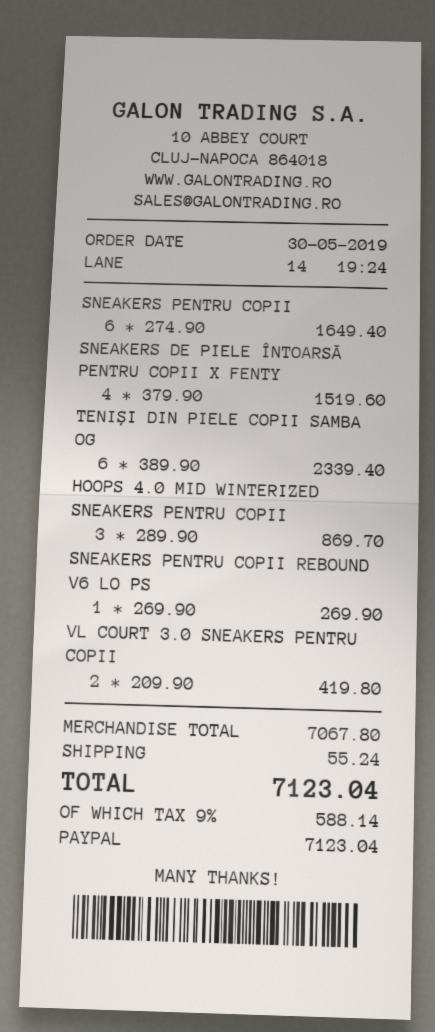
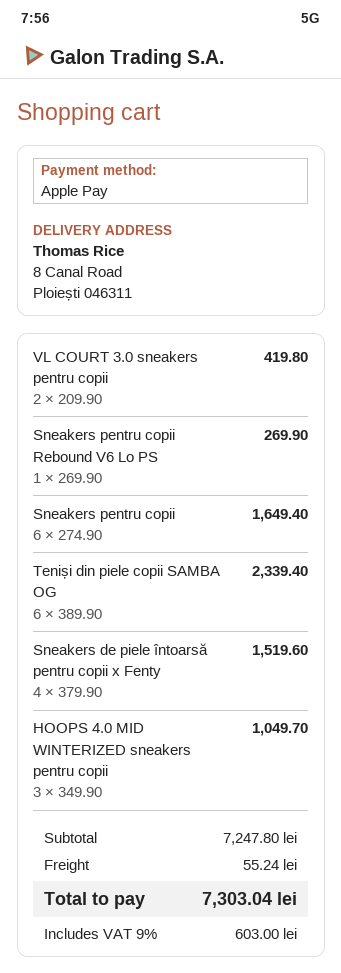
payment method: PayPal -> Apple Pay
HOOPS 4.0 MID WINTERIZED SNEAKERS PENTRU COPII: 3 x 289.90 = 869.70 -> 3 x 349.90 = 1049.70
subtotal: 7067.80 -> 7247.80
tax: 9% = 588.14 -> 9% = 603.00
total: 7123.04 -> 7303.04

